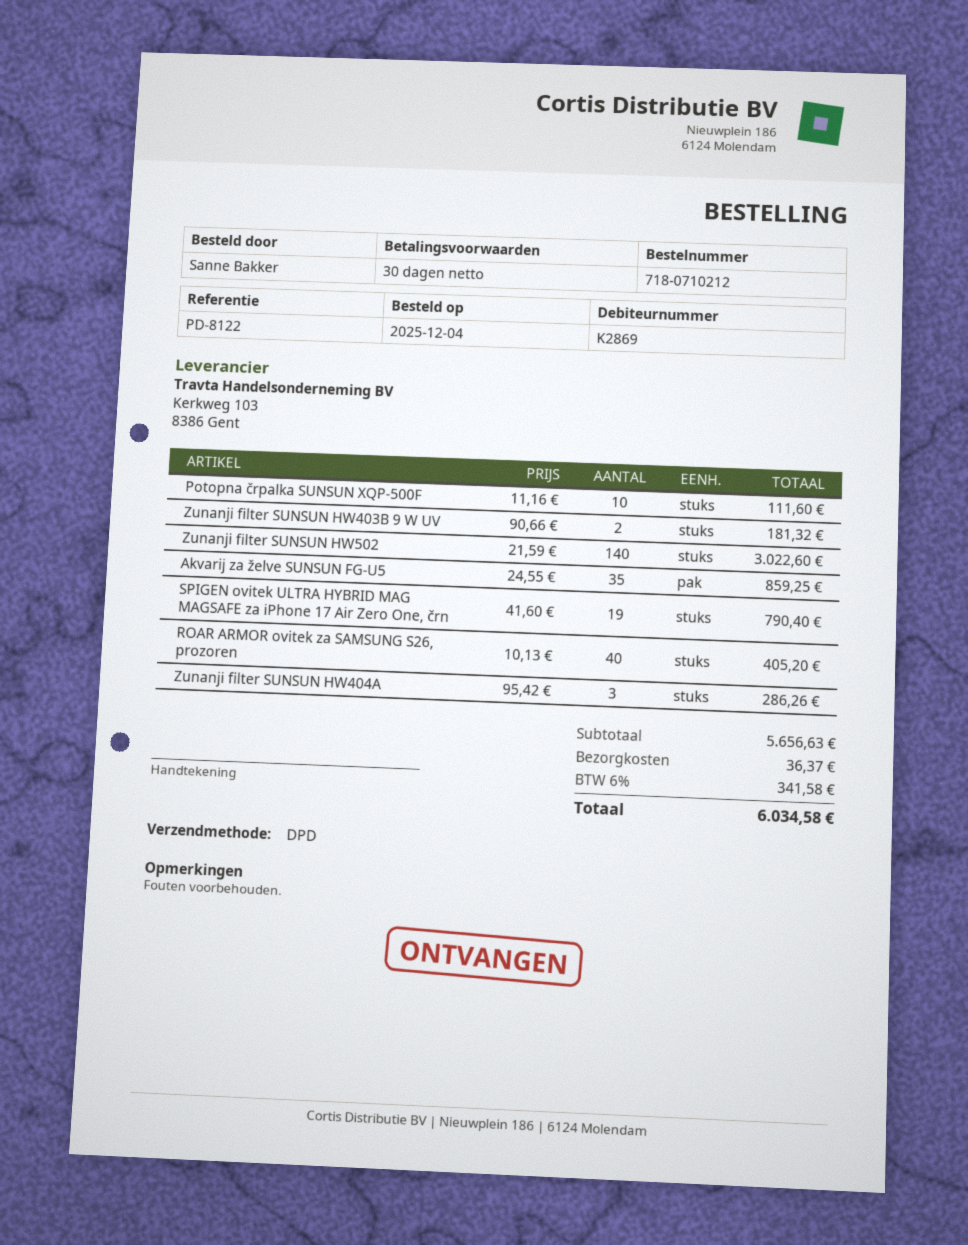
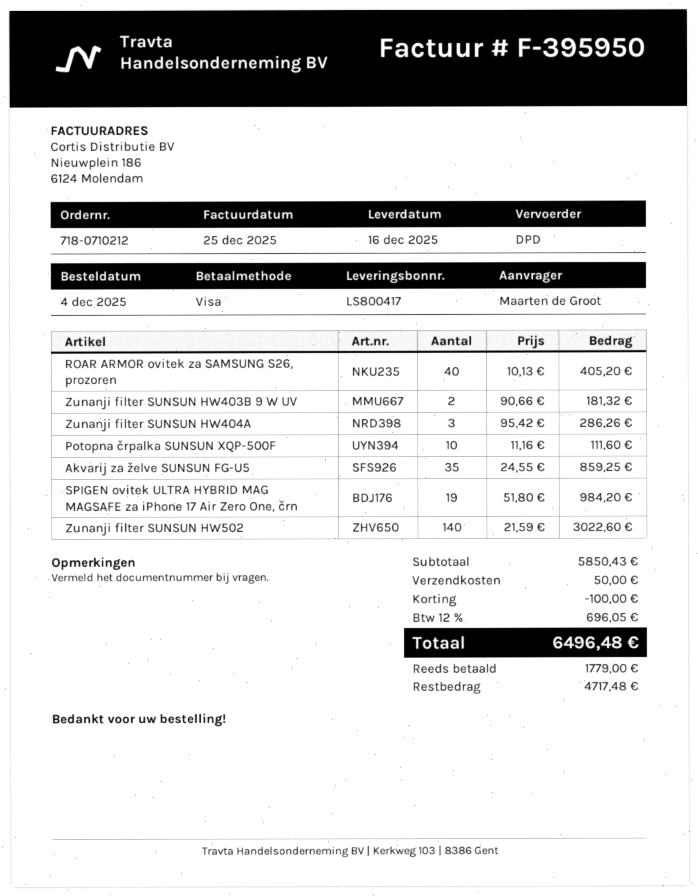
ordered by: Sanne Bakker -> Maarten de Groot
SPIGEN ovitek ULTRA HYBRID MAG MAGSAFE za iPhone 17 Air Zero One, črn: 19 x 41.60 = 790.40 -> 19 x 51.80 = 984.20
subtotal: 5656.63 -> 5850.43
discount: none -> 100.00
shipping: 36.37 -> 50.00
tax: 6% = 341.58 -> 12% = 696.05
total: 6034.58 -> 6496.48

